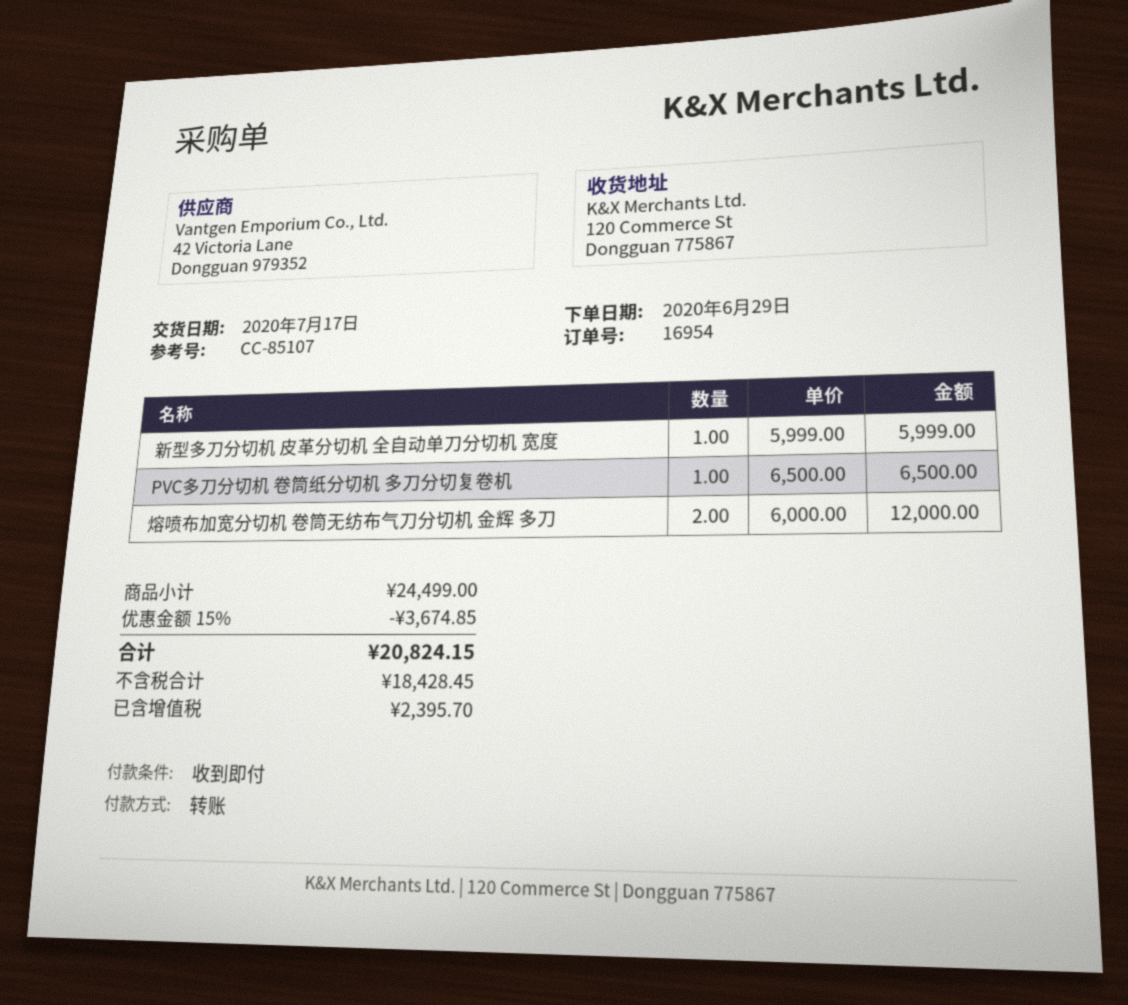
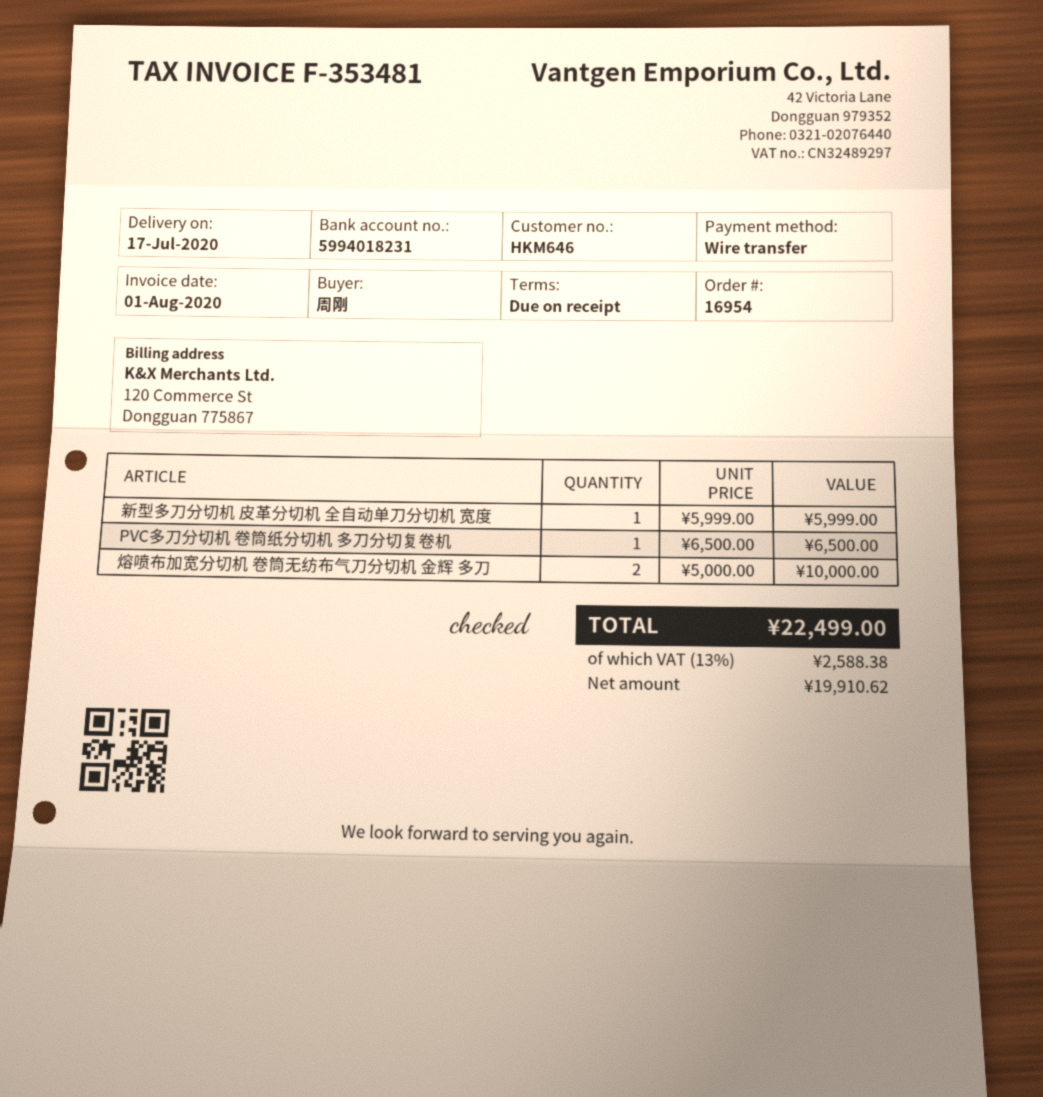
熔喷布加宽分切机 卷筒无纺布气刀分切机 金辉 多刀: 2 x 6000.00 = 12000.00 -> 2 x 5000.00 = 10000.00
discount: 15% = 3674.85 -> none
net: 18428.45 -> 19910.62
tax: 2395.70 -> 2588.38
total: 20824.15 -> 22499.00

